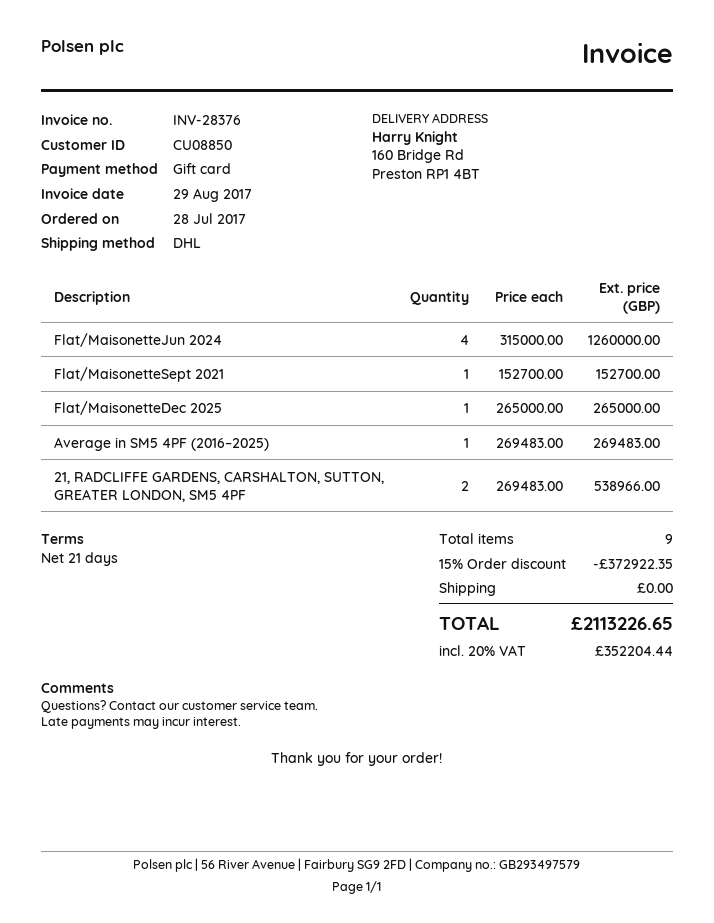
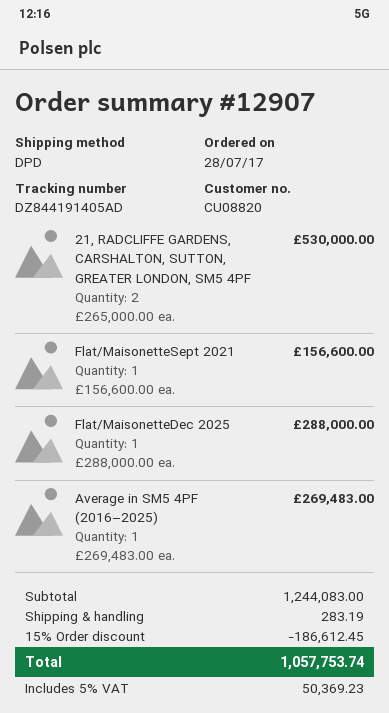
customer number: CU08850 -> CU08820
shipping method: DHL -> DPD
Flat/MaisonetteJun 2024: 4 x 315000.00 = 1260000.00 -> none
Flat/MaisonetteSept 2021: 1 x 152700.00 = 152700.00 -> 1 x 156600.00 = 156600.00
Flat/MaisonetteDec 2025: 1 x 265000.00 = 265000.00 -> 1 x 288000.00 = 288000.00
21, RADCLIFFE GARDENS, CARSHALTON, SUTTON, GREATER LONDON, SM5 4PF: 2 x 269483.00 = 538966.00 -> 2 x 265000.00 = 530000.00
discount: 15% = 372922.35 -> 15% = 186612.45
shipping: 0.00 -> 283.19
tax: 20% = 352204.44 -> 5% = 50369.23
total: 2113226.65 -> 1057753.74

